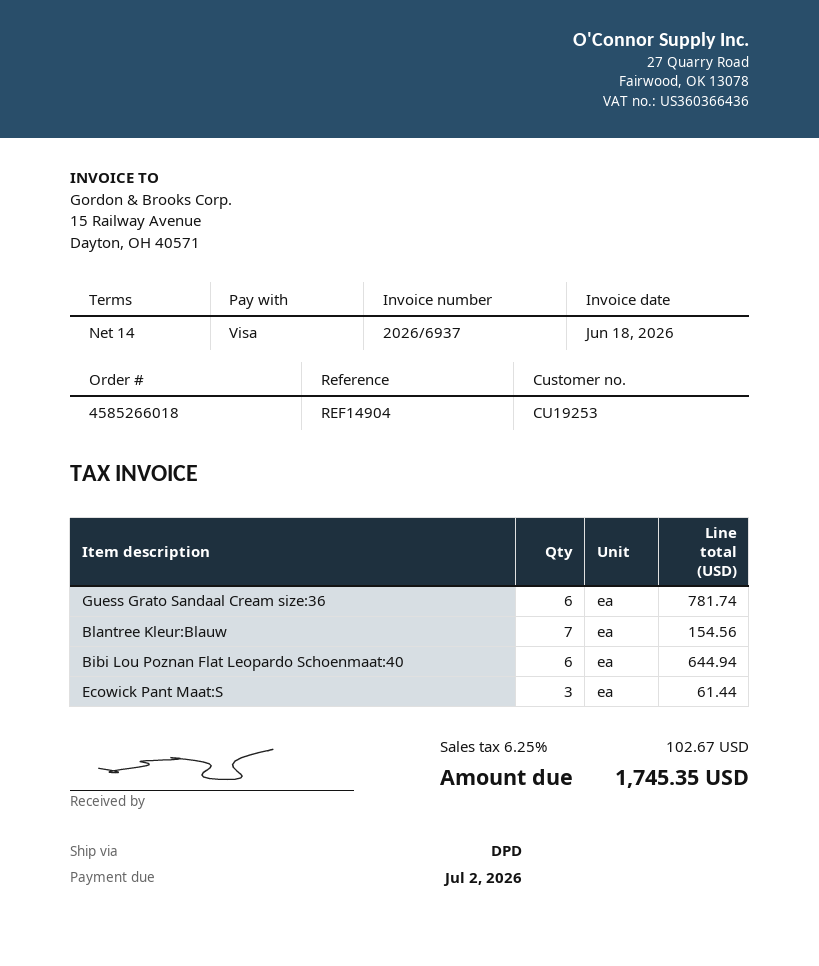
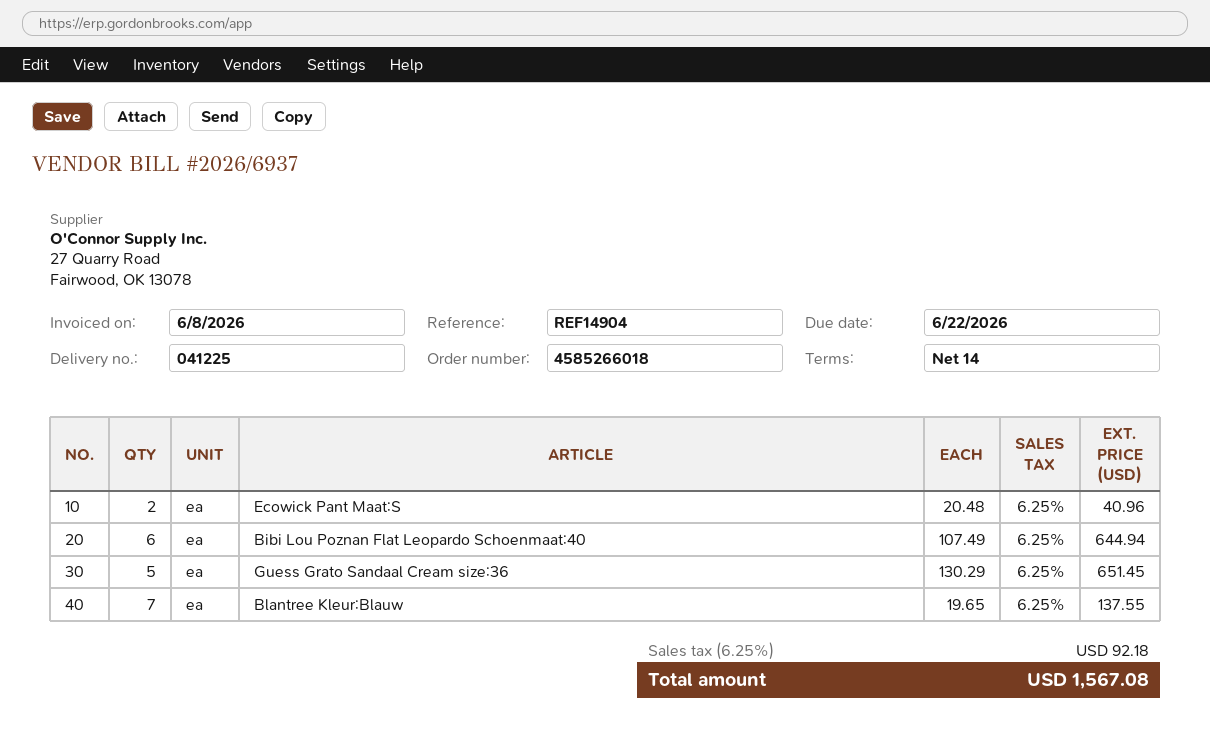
invoice date: 2026-06-18 -> 2026-06-08
due date: 2026-07-02 -> 2026-06-22
Guess Grato Sandaal Cream size:36: 6 for 781.74 -> 5 for 651.45
Blantree Kleur:Blauw: 7 for 154.56 -> 7 for 137.55
Ecowick Pant Maat:S: 3 for 61.44 -> 2 for 40.96
tax: 6.25% = 102.67 -> 6.25% = 92.18
total: 1745.35 -> 1567.08

